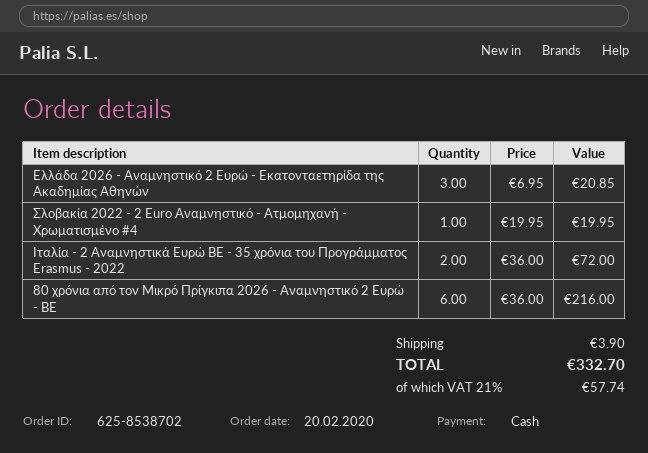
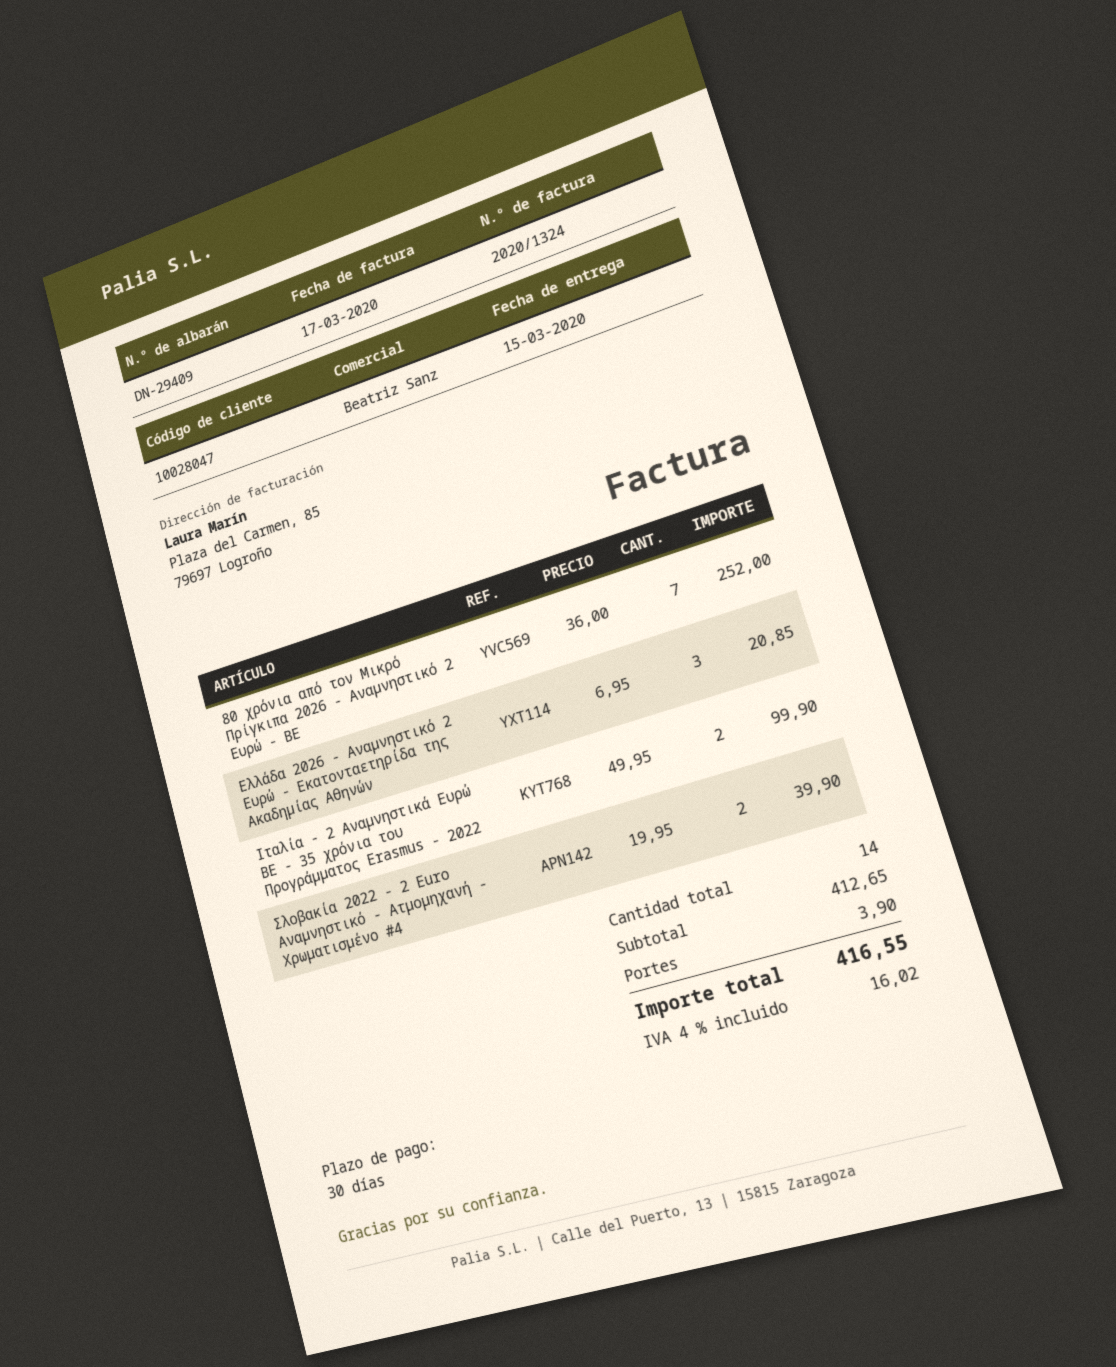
Σλοβακία 2022 - 2 Euro Αναμνηστικό - Ατμομηχανή - Χρωματισμένο #4: 1 x 19.95 = 19.95 -> 2 x 19.95 = 39.90
Ιταλία - 2 Αναμνηστικά Ευρώ BE - 35 χρόνια του Προγράμματος Erasmus - 2022: 2 x 36.00 = 72.00 -> 2 x 49.95 = 99.90
80 χρόνια από τον Μικρό Πρίγκιπα 2026 - Αναμνηστικό 2 Ευρώ - BE: 6 x 36.00 = 216.00 -> 7 x 36.00 = 252.00
tax: 21% = 57.74 -> 4% = 16.02
total: 332.70 -> 416.55

